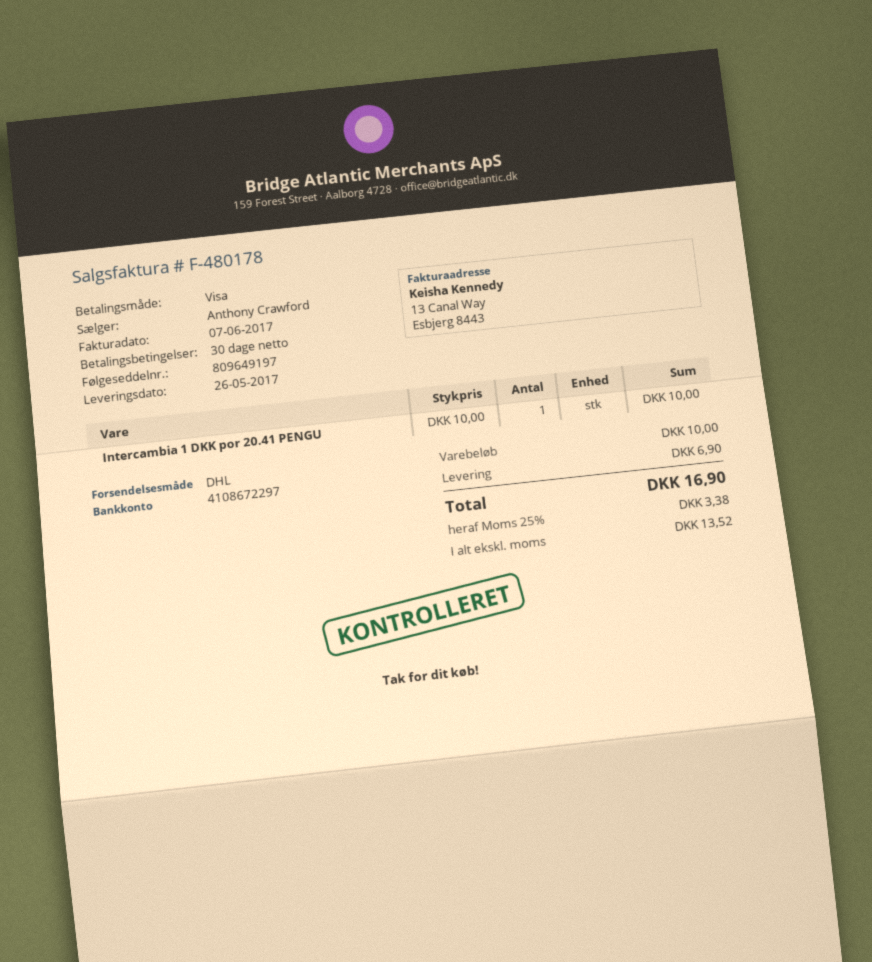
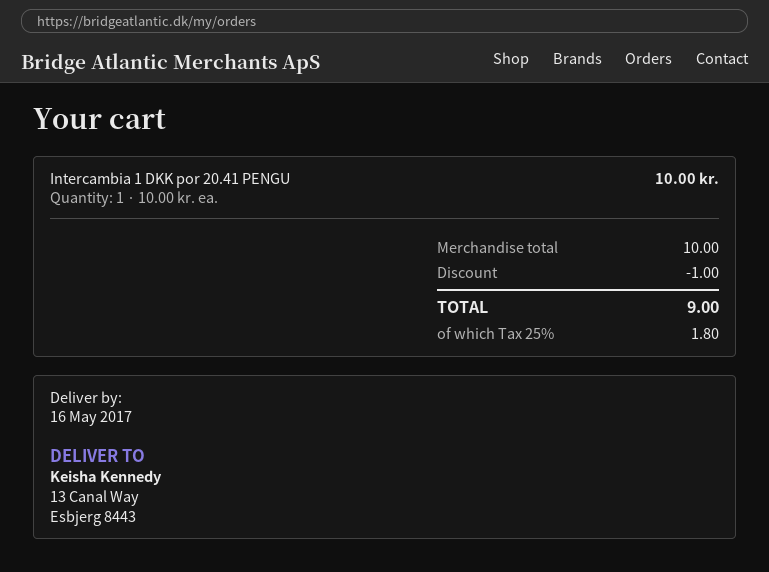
delivery date: 2017-05-26 -> 2017-05-16
discount: none -> 1.00
shipping: 6.90 -> none
tax: 25% = 3.38 -> 25% = 1.80
total: 16.90 -> 9.00

